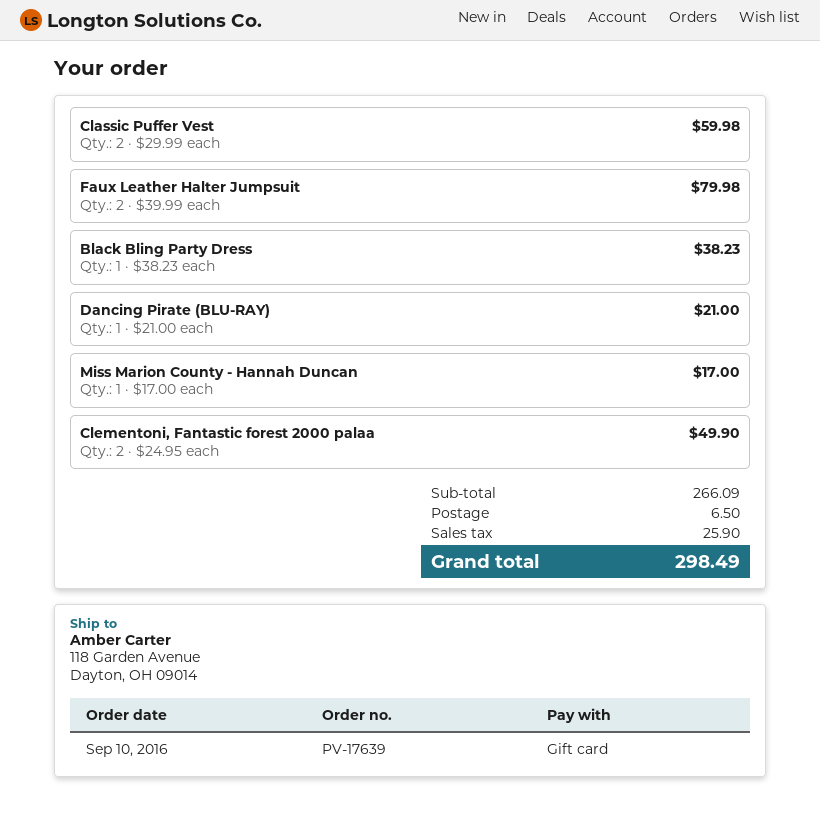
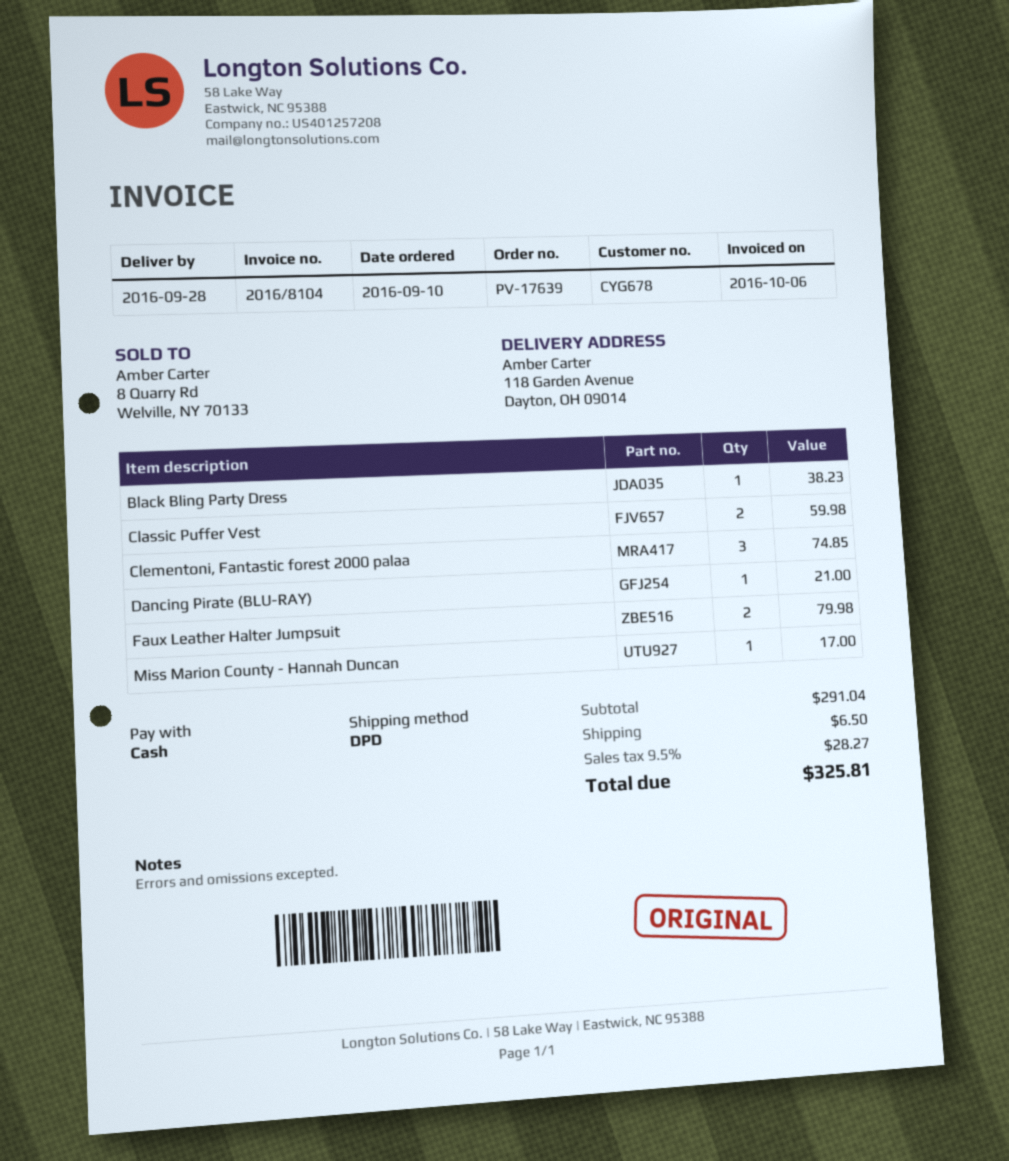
payment method: gift card -> cash
Clementoni, Fantastic forest 2000 palaa: 2 for 49.90 -> 3 for 74.85
subtotal: 266.09 -> 291.04
tax: 25.90 -> 28.27
total: 298.49 -> 325.81

